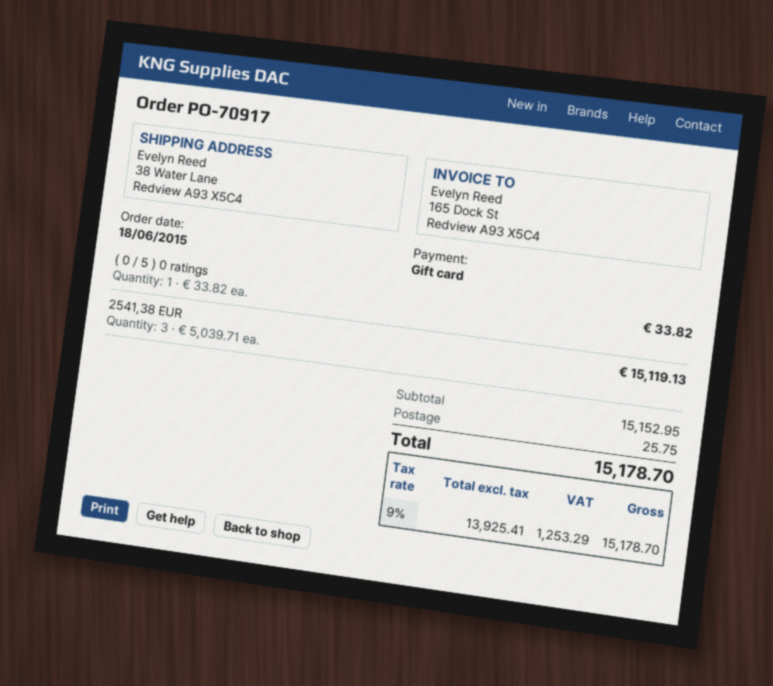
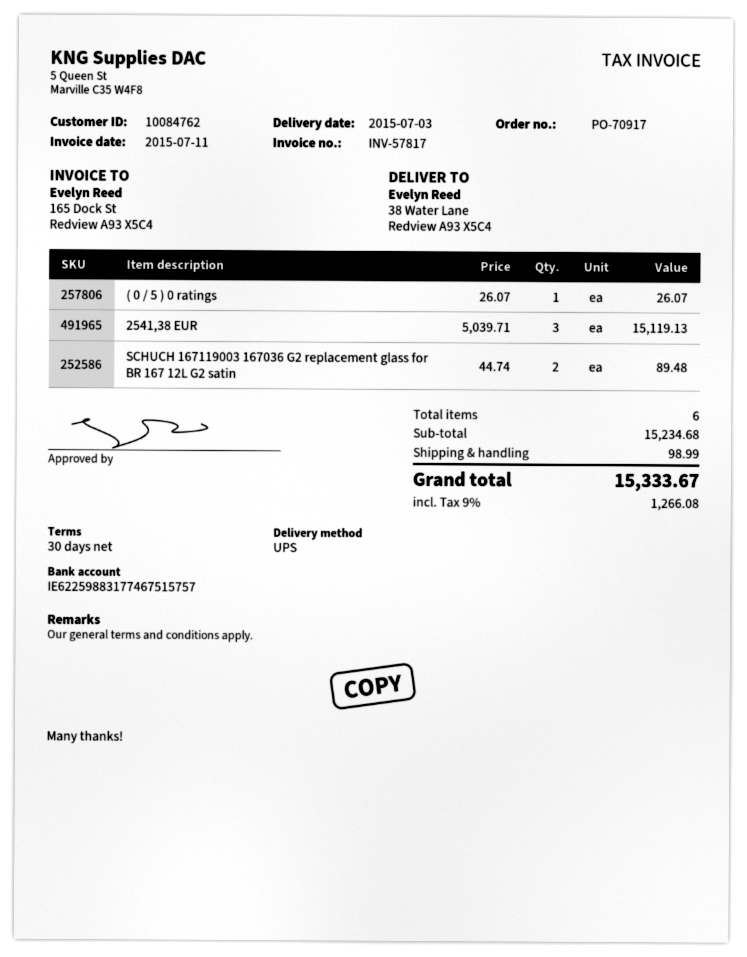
( 0 / 5 ) 0 ratings: 1 x 33.82 = 33.82 -> 1 x 26.07 = 26.07
SCHUCH 167119003 167036 G2 replacement glass for BR 167 12L G2 satin: none -> 2 x 44.74 = 89.48
subtotal: 15152.95 -> 15234.68
shipping: 25.75 -> 98.99
tax: 9% = 1253.29 -> 9% = 1266.08
total: 15178.70 -> 15333.67

